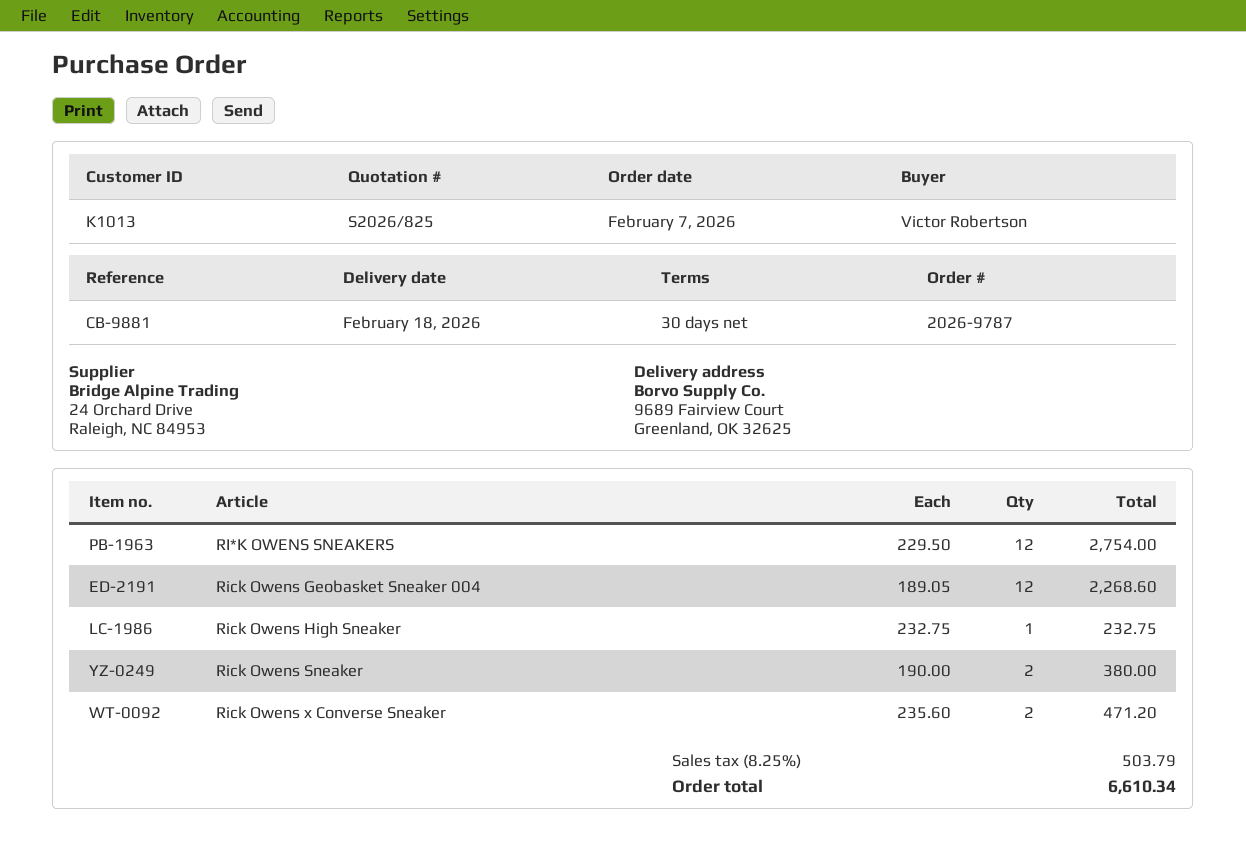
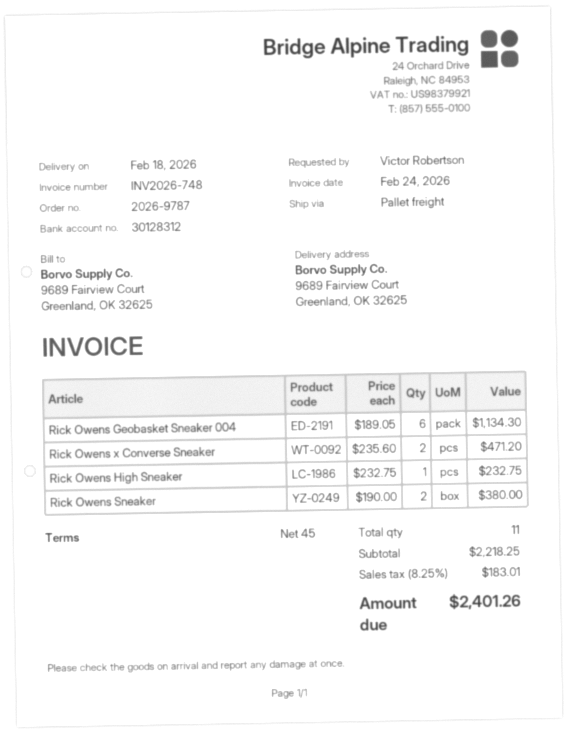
payment terms: 30 days -> 45 days
RI*K OWENS SNEAKERS: 12 x 229.50 = 2754.00 -> none
Rick Owens Geobasket Sneaker 004: 12 x 189.05 = 2268.60 -> 6 x 189.05 = 1134.30
tax: 8.25% = 503.79 -> 8.25% = 183.01
total: 6610.34 -> 2401.26

